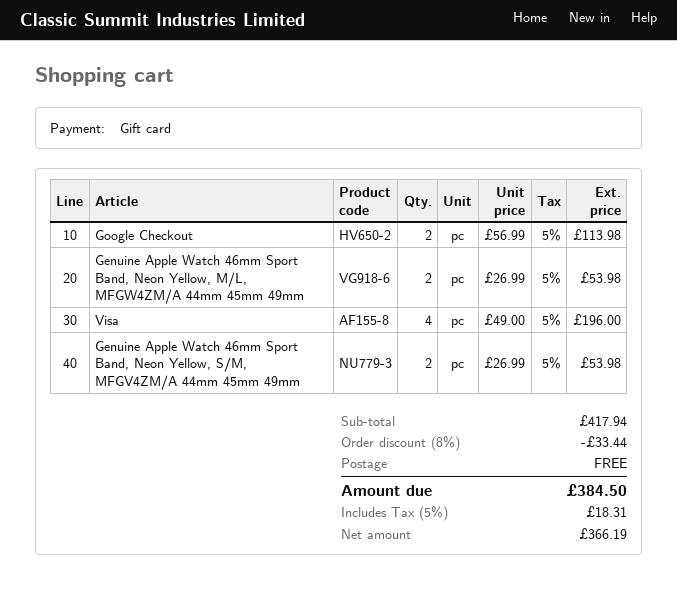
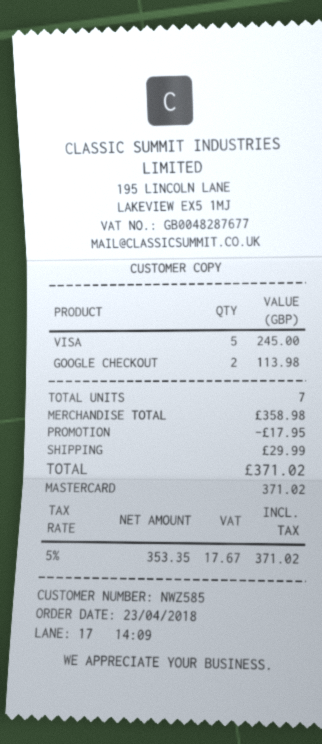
payment method: gift card -> Mastercard
Genuine Apple Watch 46mm Sport Band, Neon Yellow, M/L, MFGW4ZM/A 44mm 45mm 49mm: 2 for 53.98 -> none
Visa: 4 for 196.00 -> 5 for 245.00
Genuine Apple Watch 46mm Sport Band, Neon Yellow, S/M, MFGV4ZM/A 44mm 45mm 49mm: 2 for 53.98 -> none
subtotal: 417.94 -> 358.98
discount: 33.44 -> 17.95
shipping: 0.00 -> 29.99
net: 366.19 -> 353.35
tax: 5% = 18.31 -> 5% = 17.67
total: 384.50 -> 371.02

